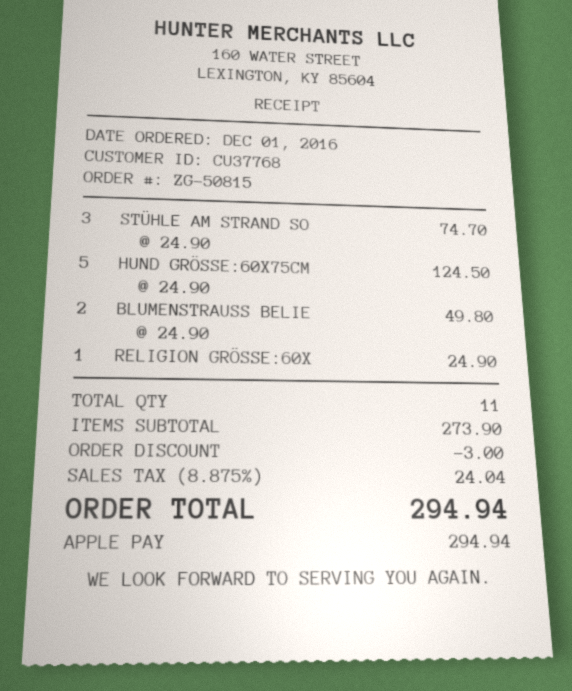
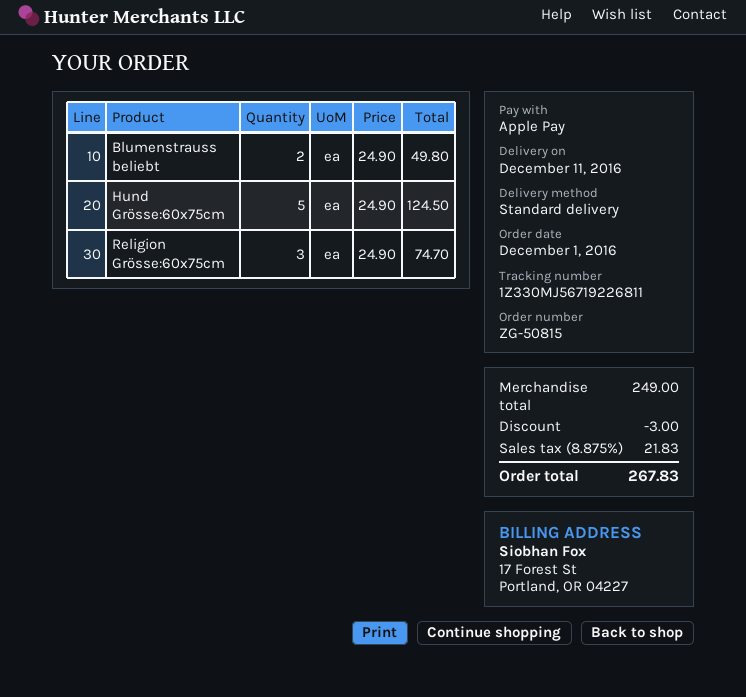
STÜHLE AM STRAND SO: 3 x 24.90 = 74.70 -> none
RELIGION GRÖSSE:60X: 1 x 24.90 = 24.90 -> 3 x 24.90 = 74.70
subtotal: 273.90 -> 249.00
tax: 8.875% = 24.04 -> 8.875% = 21.83
total: 294.94 -> 267.83

